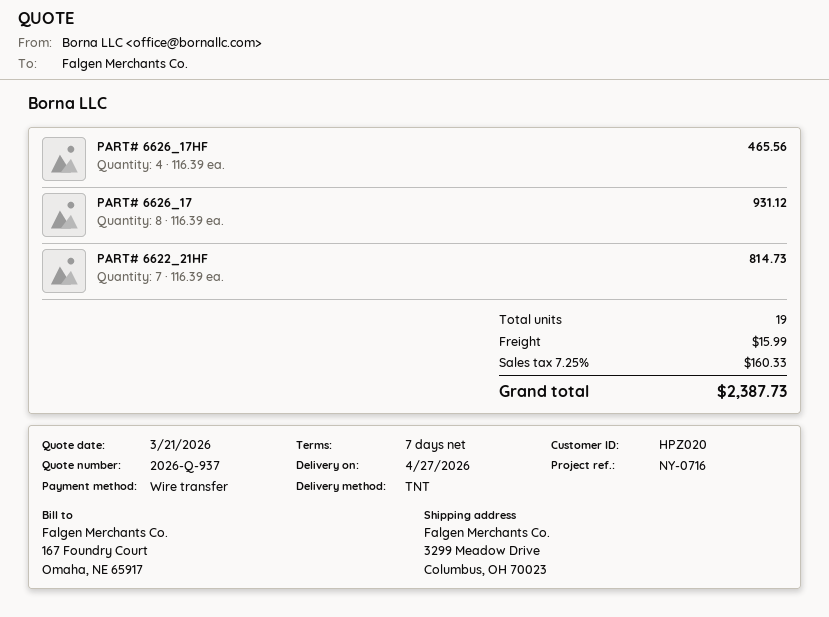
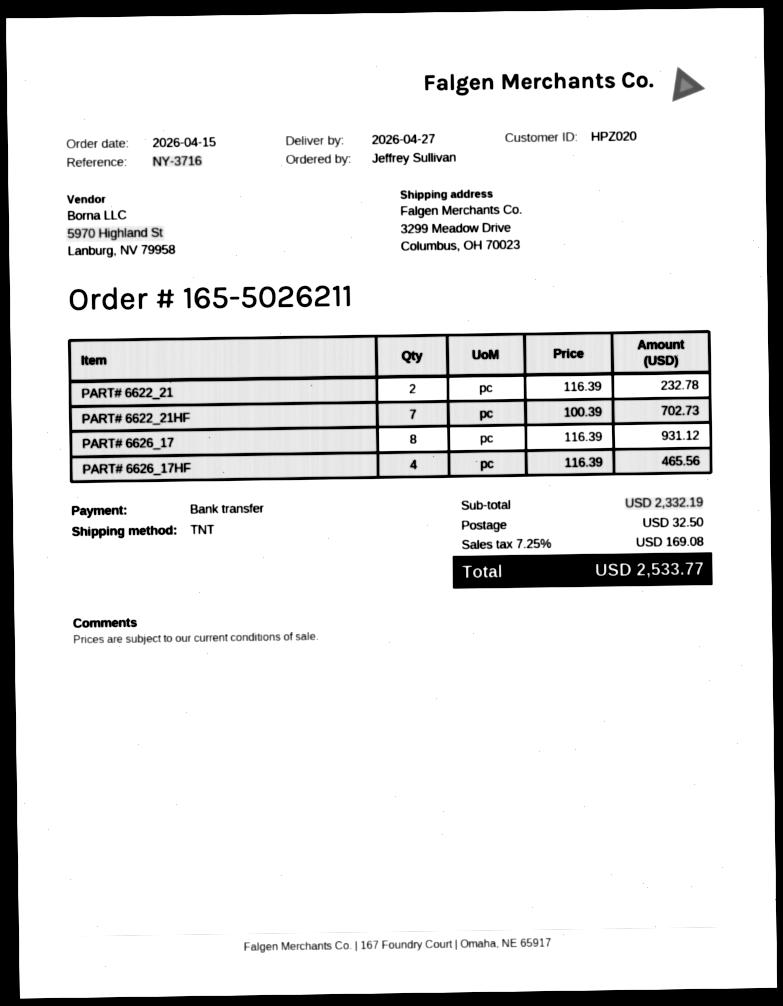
reference: NY-0716 -> NY-3716
PART# 6622_21HF: 7 x 116.39 = 814.73 -> 7 x 100.39 = 702.73
PART# 6622_21: none -> 2 x 116.39 = 232.78
shipping: 15.99 -> 32.50
tax: 7.25% = 160.33 -> 7.25% = 169.08
total: 2387.73 -> 2533.77

